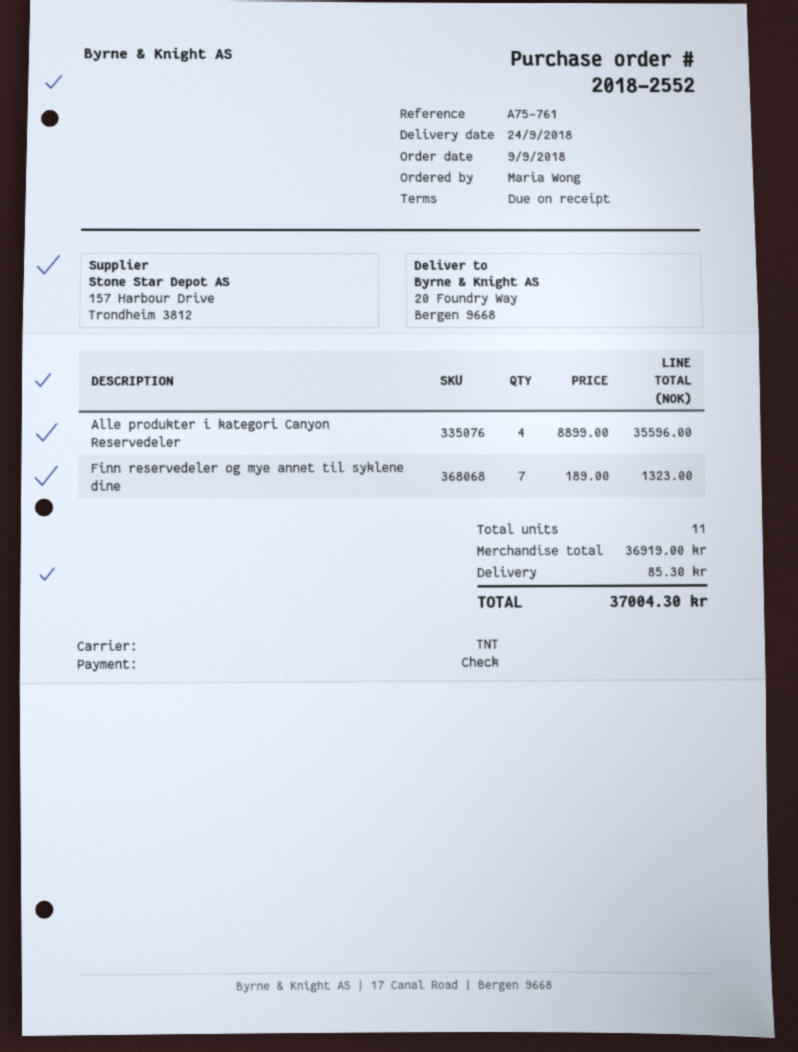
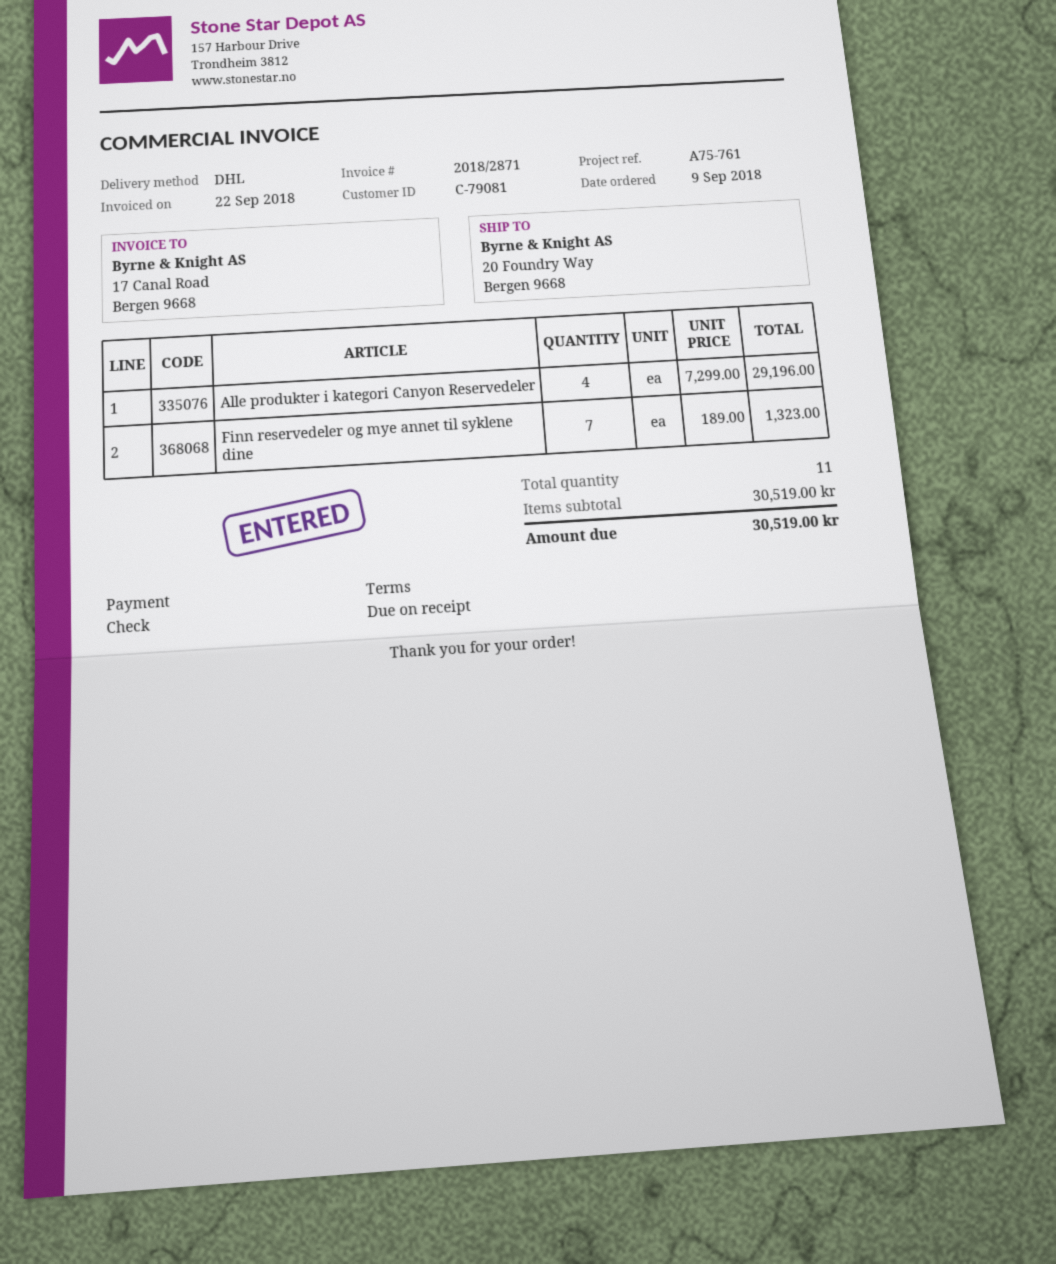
shipping method: TNT -> DHL
Alle produkter i kategori Canyon Reservedeler: 4 x 8899.00 = 35596.00 -> 4 x 7299.00 = 29196.00
subtotal: 36919.00 -> 30519.00
shipping: 85.30 -> none
total: 37004.30 -> 30519.00

